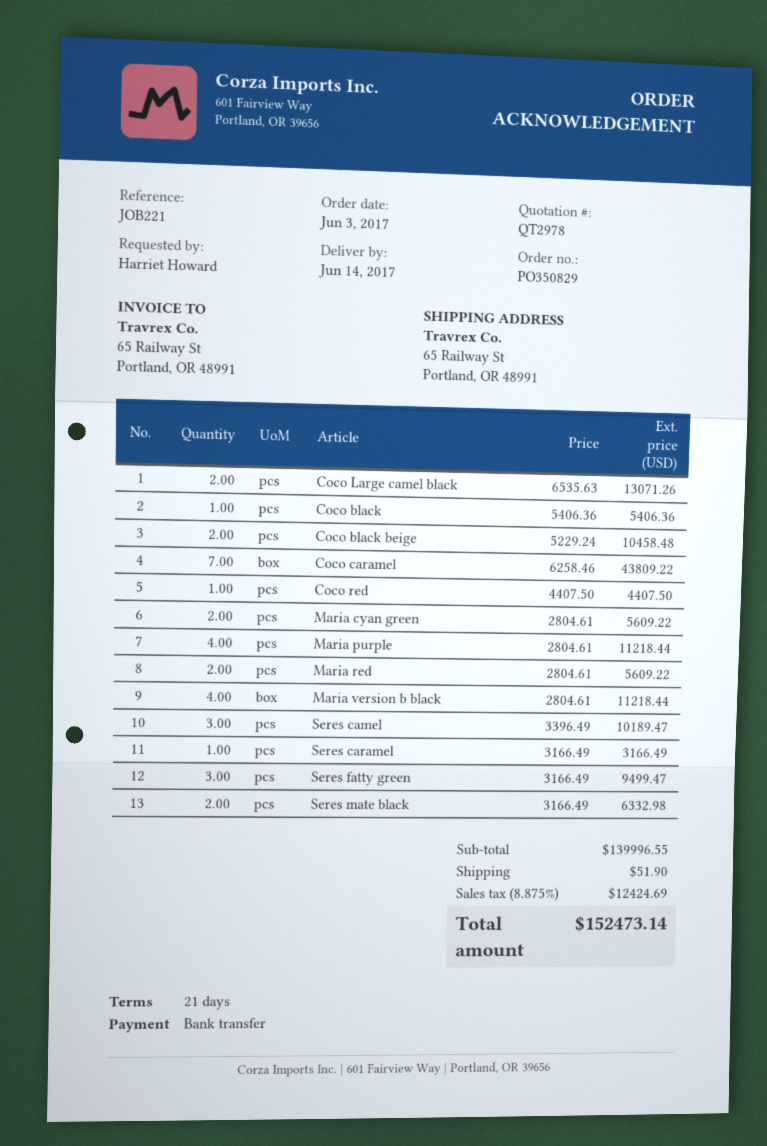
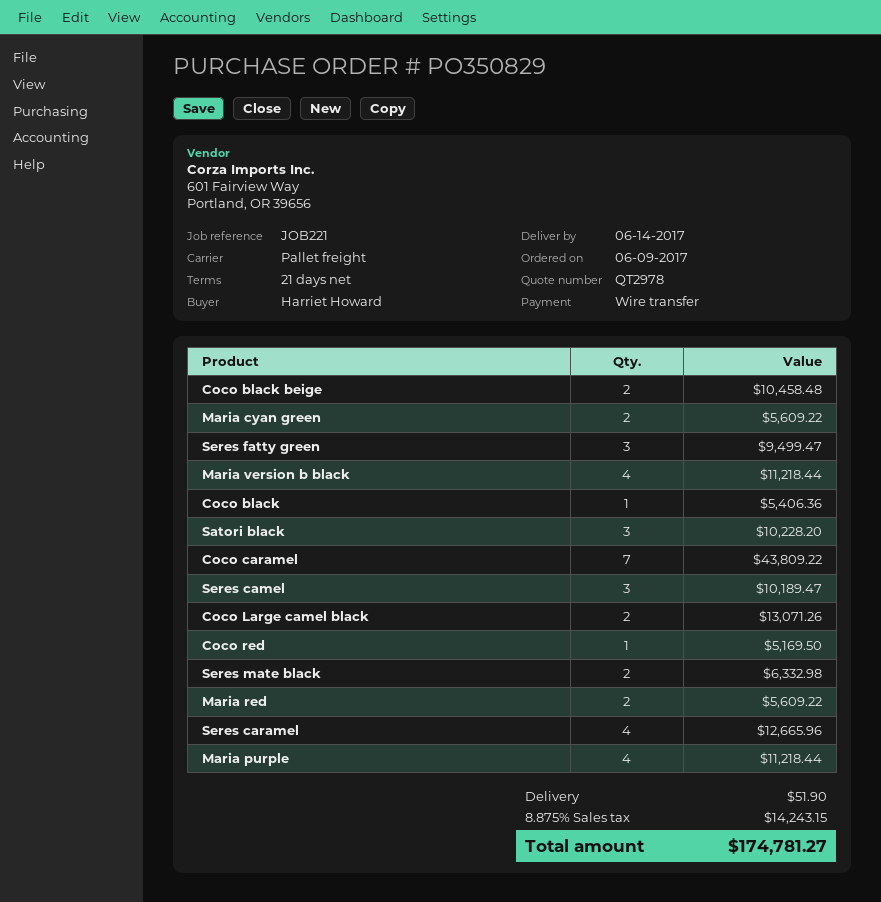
order date: 2017-06-03 -> 2017-06-09
Coco red: 1 for 4407.50 -> 1 for 5169.50
Seres caramel: 1 for 3166.49 -> 4 for 12665.96
Satori black: none -> 3 for 10228.20
tax: 8.875% = 12424.69 -> 8.875% = 14243.15
total: 152473.14 -> 174781.27

